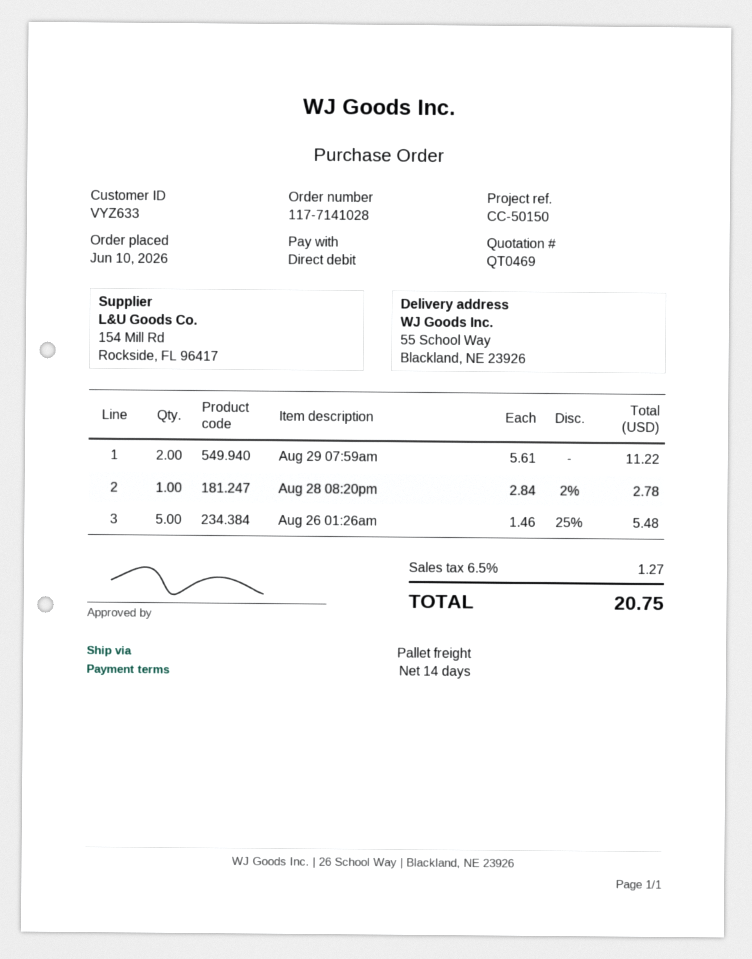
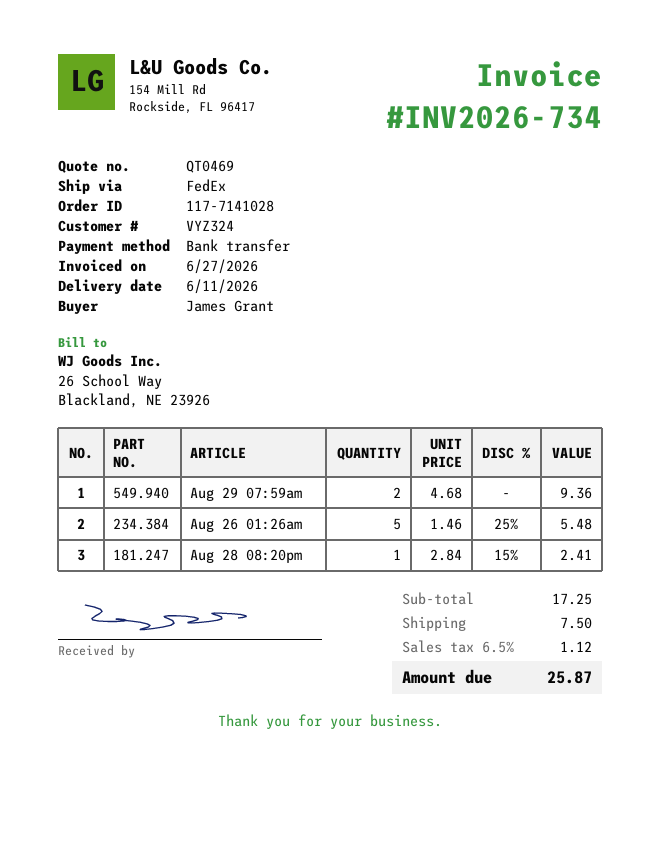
customer number: VYZ633 -> VYZ324
payment method: direct debit -> bank transfer
shipping method: pallet freight -> FedEx
Aug 29 07:59am: 2 x 5.61 = 11.22 -> 2 x 4.68 = 9.36
Aug 28 08:20pm: 1 x 2.84 - 2% = 2.78 -> 1 x 2.84 - 15% = 2.41
shipping: none -> 7.50
tax: 6.5% = 1.27 -> 6.5% = 1.12
total: 20.75 -> 25.87

